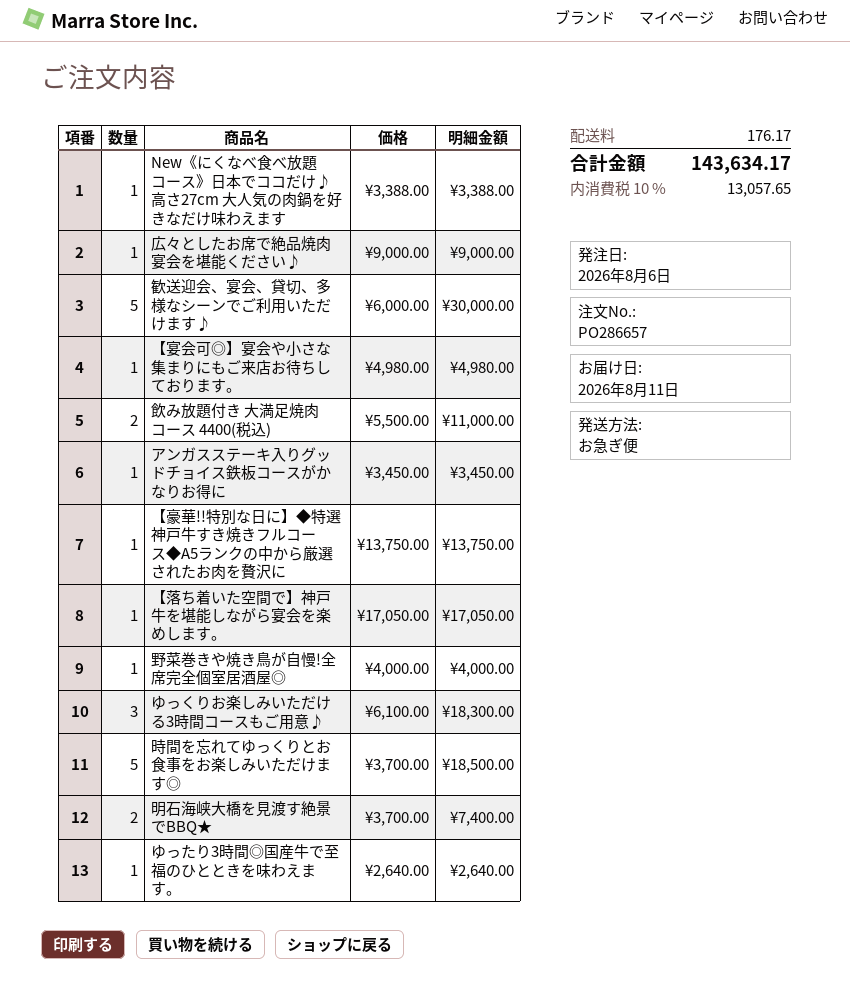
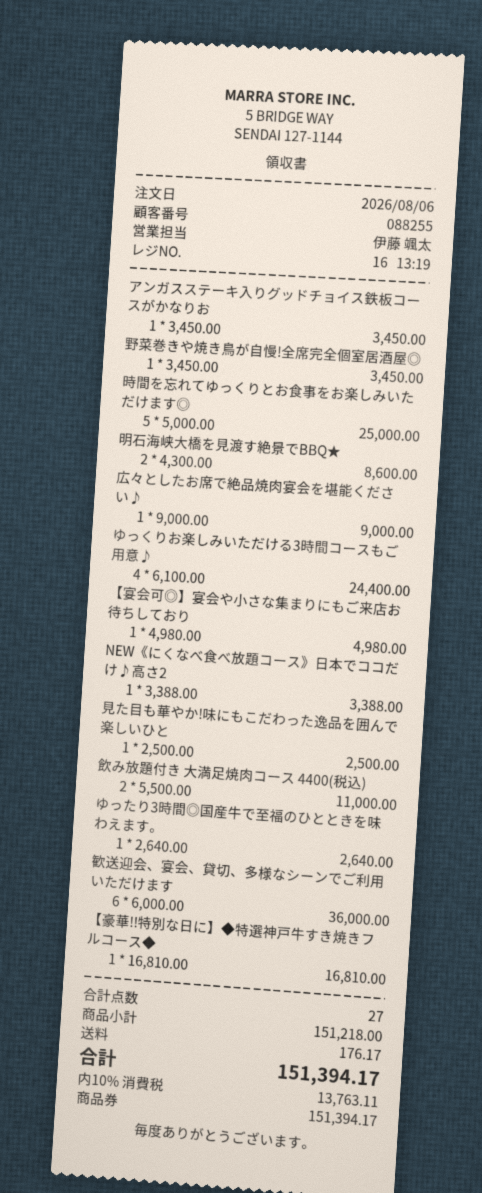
歓送迎会、宴会、貸切、多様なシーンでご利用いただけます♪: 5 x 6000.00 = 30000.00 -> 6 x 6000.00 = 36000.00
【豪華!!特別な日に】◆特選神戸牛すき焼きフルコース◆A5ランクの中から厳選されたお肉を贅沢に: 1 x 13750.00 = 13750.00 -> 1 x 16810.00 = 16810.00
【落ち着いた空間で】神戸牛を堪能しながら宴会を楽めします。: 1 x 17050.00 = 17050.00 -> none
野菜巻きや焼き鳥が自慢!全席完全個室居酒屋◎: 1 x 4000.00 = 4000.00 -> 1 x 3450.00 = 3450.00
ゆっくりお楽しみいただける3時間コースもご用意♪: 3 x 6100.00 = 18300.00 -> 4 x 6100.00 = 24400.00
時間を忘れてゆっくりとお食事をお楽しみいただけます◎: 5 x 3700.00 = 18500.00 -> 5 x 5000.00 = 25000.00
明石海峡大橋を見渡す絶景でBBQ★: 2 x 3700.00 = 7400.00 -> 2 x 4300.00 = 8600.00
見た目も華やか!味にもこだわった逸品を囲んで楽しいひと: none -> 1 x 2500.00 = 2500.00
tax: 10% = 13057.65 -> 10% = 13763.11
total: 143634.17 -> 151394.17

